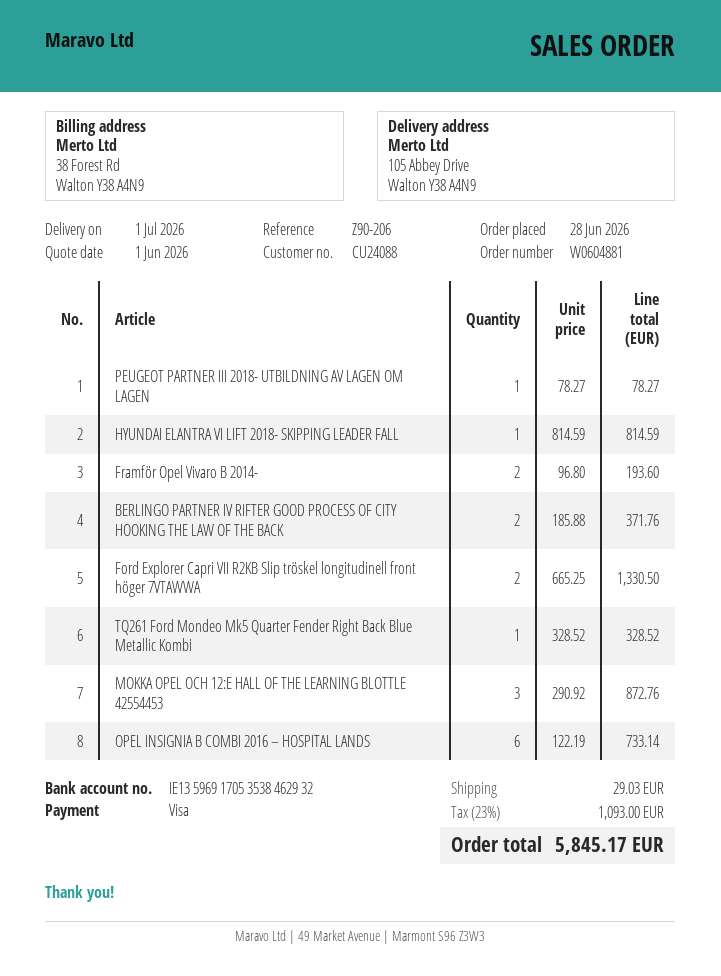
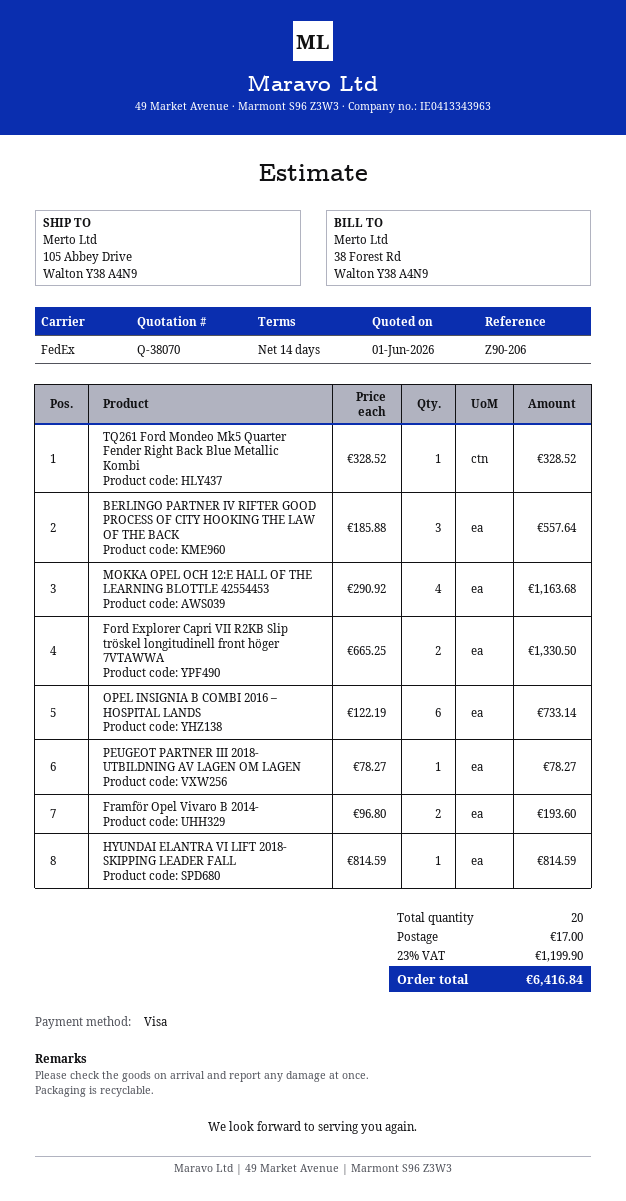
BERLINGO PARTNER IV RIFTER GOOD PROCESS OF CITY HOOKING THE LAW OF THE BACK: 2 x 185.88 = 371.76 -> 3 x 185.88 = 557.64
MOKKA OPEL OCH 12:E HALL OF THE LEARNING BLOTTLE 42554453: 3 x 290.92 = 872.76 -> 4 x 290.92 = 1163.68
shipping: 29.03 -> 17.00
tax: 23% = 1093.00 -> 23% = 1199.90
total: 5845.17 -> 6416.84

